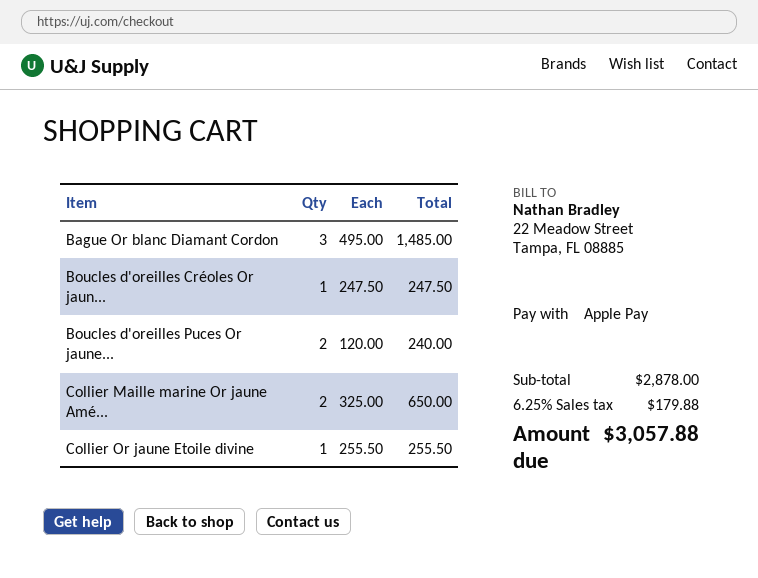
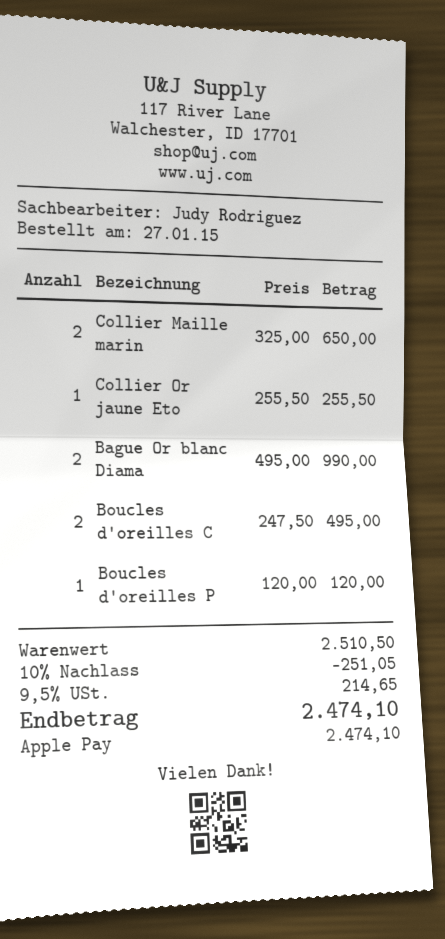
Bague Or blanc Diamant Cordon: 3 x 495.00 = 1485.00 -> 2 x 495.00 = 990.00
Boucles d'oreilles Créoles Or jaun...: 1 x 247.50 = 247.50 -> 2 x 247.50 = 495.00
Boucles d'oreilles Puces Or jaune...: 2 x 120.00 = 240.00 -> 1 x 120.00 = 120.00
subtotal: 2878.00 -> 2510.50
discount: none -> 10% = 251.05
tax: 6.25% = 179.88 -> 9.5% = 214.65
total: 3057.88 -> 2474.10

